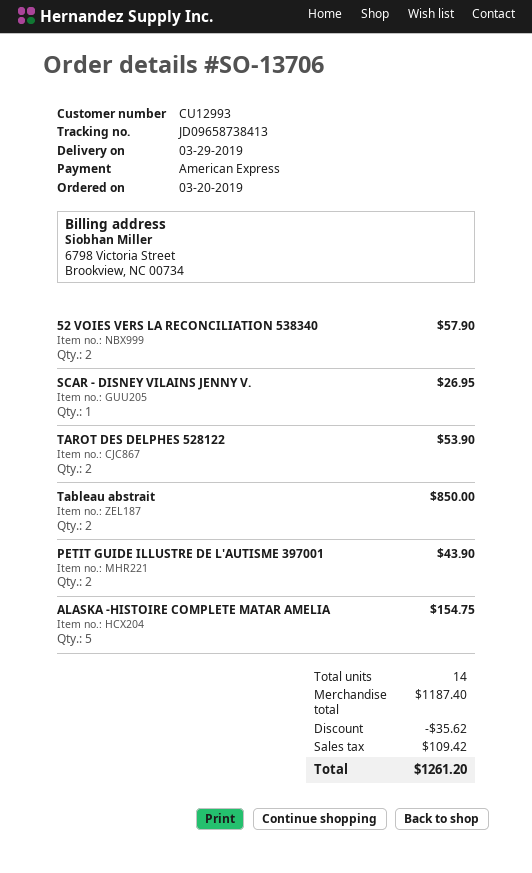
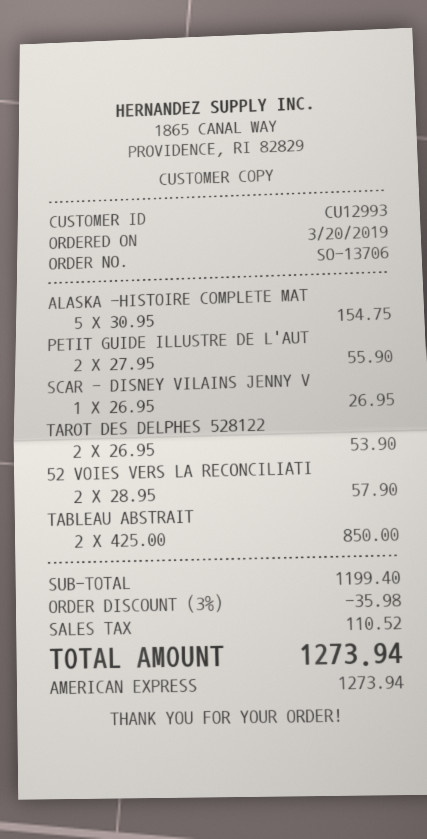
PETIT GUIDE ILLUSTRE DE L'AUTISME 397001: 2 for 43.90 -> 2 for 55.90
subtotal: 1187.40 -> 1199.40
discount: 35.62 -> 35.98
tax: 109.42 -> 110.52
total: 1261.20 -> 1273.94

